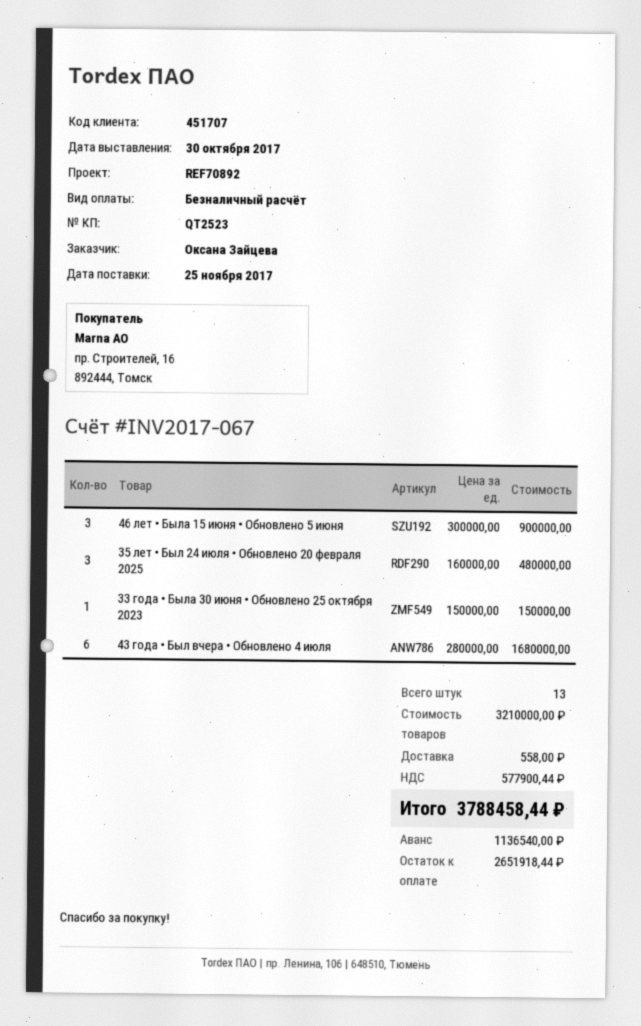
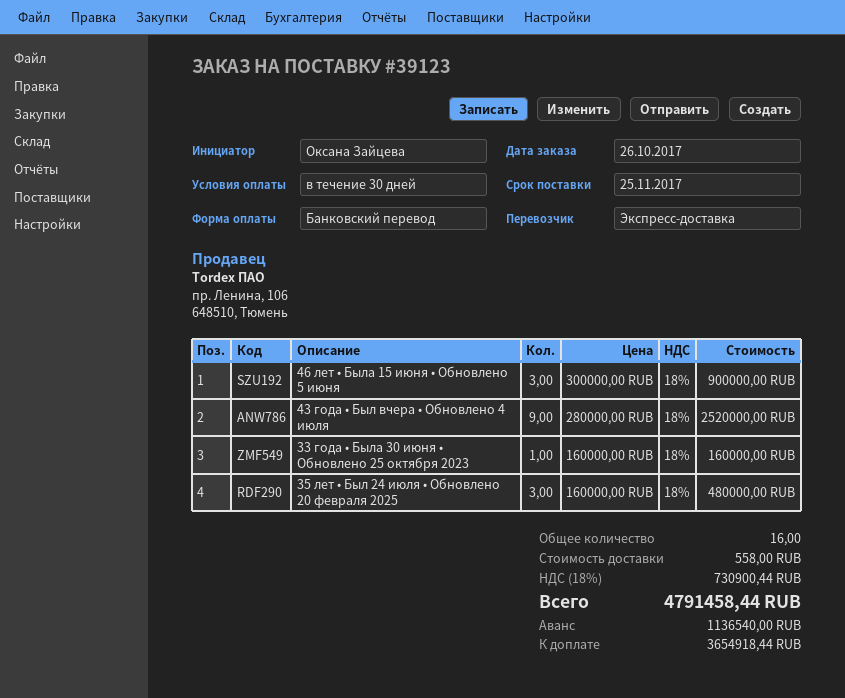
33 года • Была 30 июня • Обновлено 25 октября 2023: 1 x 150000.00 = 150000.00 -> 1 x 160000.00 = 160000.00
43 года • Был вчера • Обновлено 4 июля: 6 x 280000.00 = 1680000.00 -> 9 x 280000.00 = 2520000.00
total quantity: 13 -> 16
tax: 577900.44 -> 730900.44
total: 3788458.44 -> 4791458.44
balance: 2651918.44 -> 3654918.44

